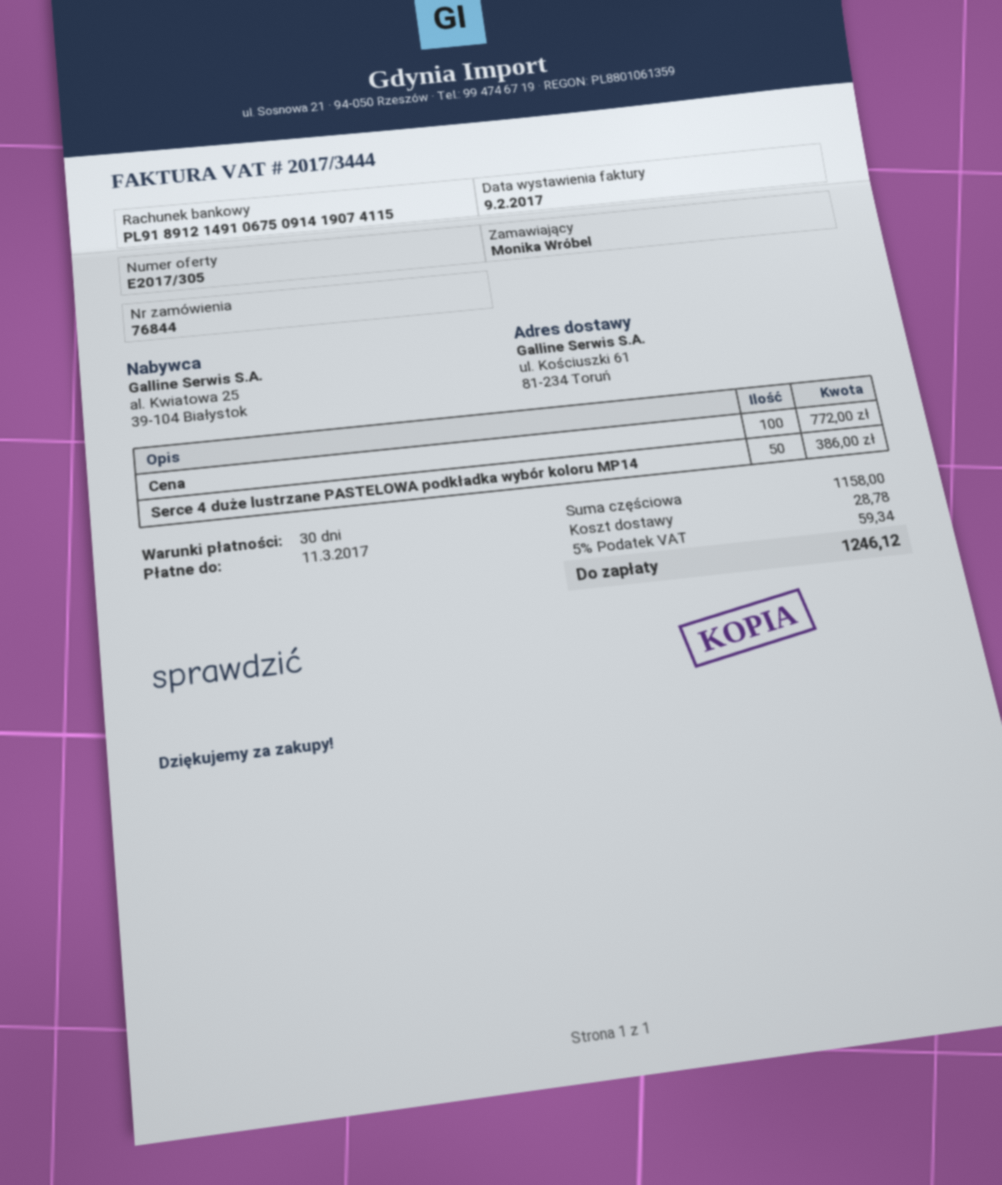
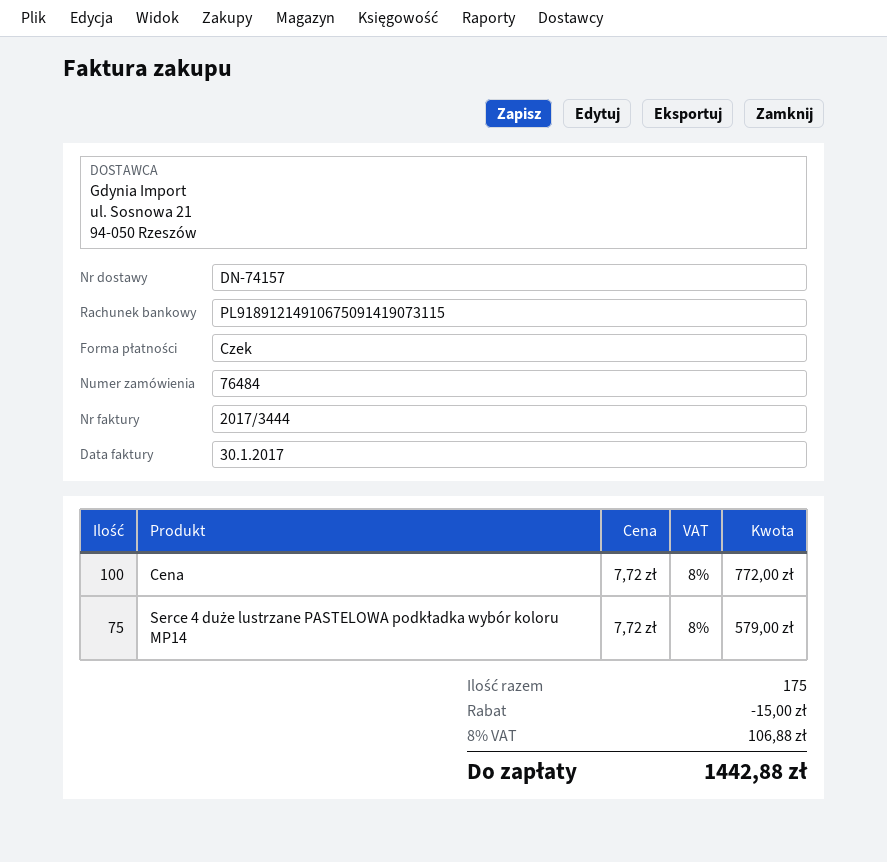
order number: 76844 -> 76484
invoice date: 2017-02-09 -> 2017-01-30
bank account: PL91891214910675091419074115 -> PL91891214910675091419073115
Serce 4 duże lustrzane PASTELOWA podkładka wybór koloru MP14: 50 for 386.00 -> 75 for 579.00
discount: none -> 15.00
shipping: 28.78 -> none
tax: 5% = 59.34 -> 8% = 106.88
total: 1246.12 -> 1442.88

